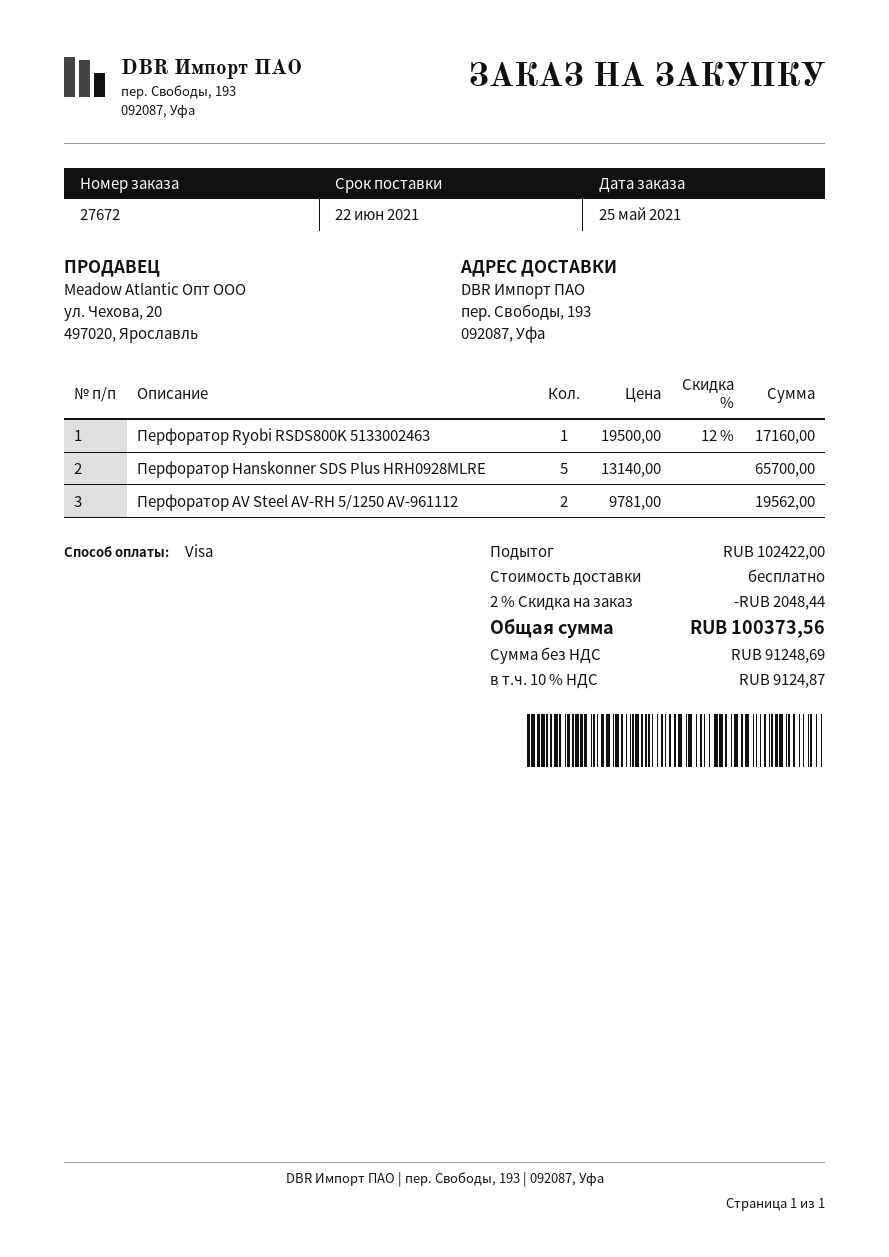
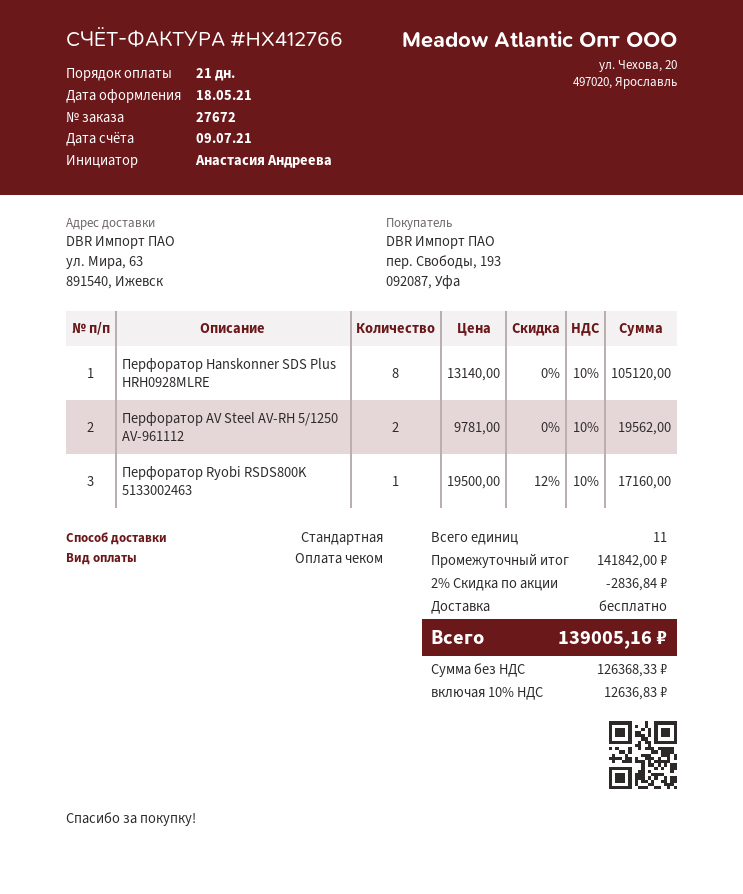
order date: 2021-05-25 -> 2021-05-18
payment method: Visa -> cheque
ship to: пер. Свободы, 193, 092087, Уфа -> ул. Мира, 63, 891540, Ижевск
Перфоратор Hanskonner SDS Plus HRH0928MLRE: 5 x 13140.00 = 65700.00 -> 8 x 13140.00 = 105120.00
subtotal: 102422.00 -> 141842.00
discount: 2% = 2048.44 -> 2% = 2836.84
net: 91248.69 -> 126368.33
tax: 10% = 9124.87 -> 10% = 12636.83
total: 100373.56 -> 139005.16

